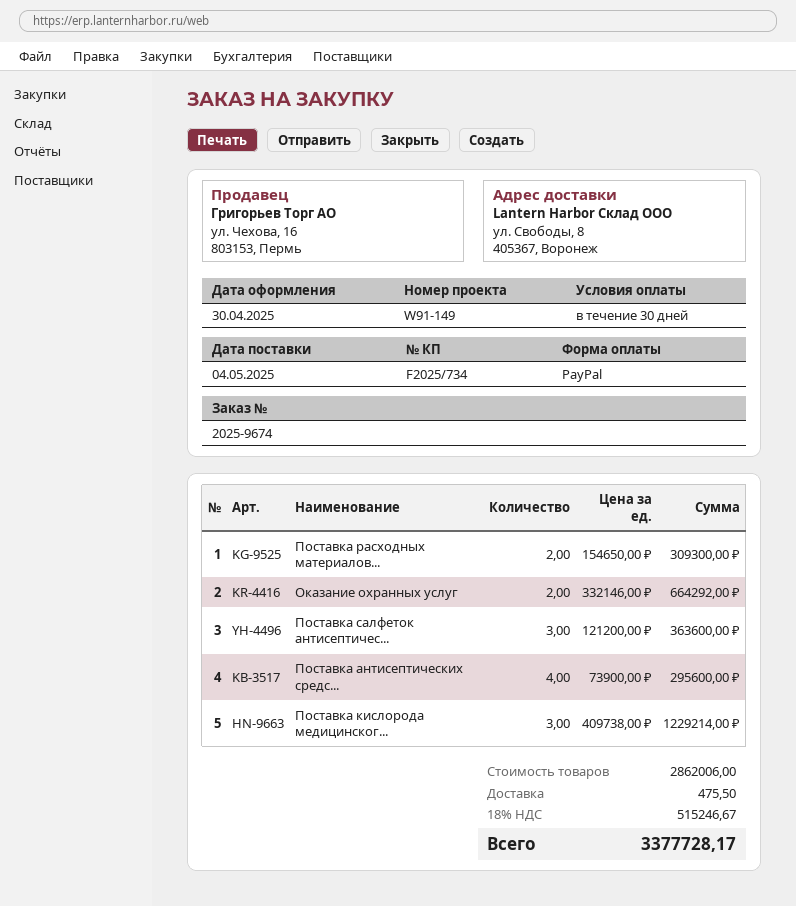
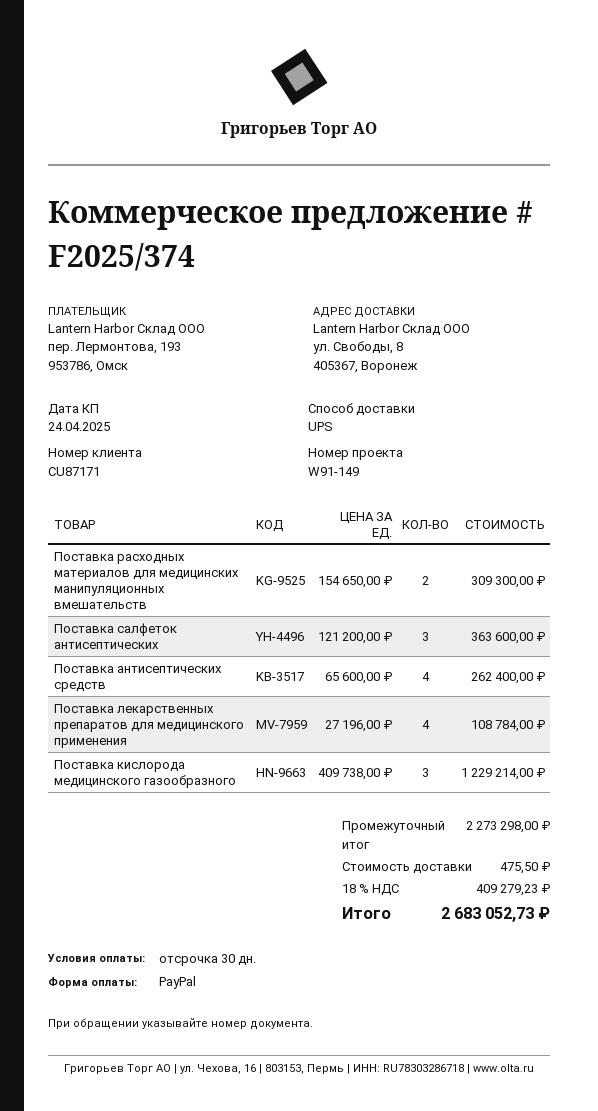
quote number: F2025/734 -> F2025/374
Оказание охранных услуг: 2 x 332146.00 = 664292.00 -> none
Поставка антисептических средс...: 4 x 73900.00 = 295600.00 -> 4 x 65600.00 = 262400.00
Поставка лекарственных препаратов для медицинского применения: none -> 4 x 27196.00 = 108784.00
subtotal: 2862006.00 -> 2273298.00
tax: 18% = 515246.67 -> 18% = 409279.23
total: 3377728.17 -> 2683052.73

